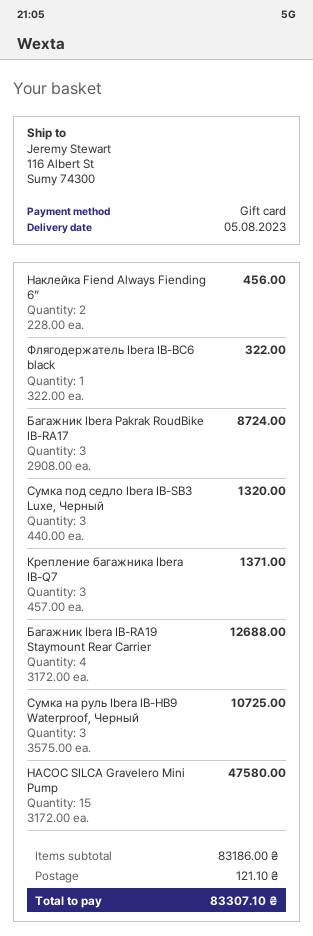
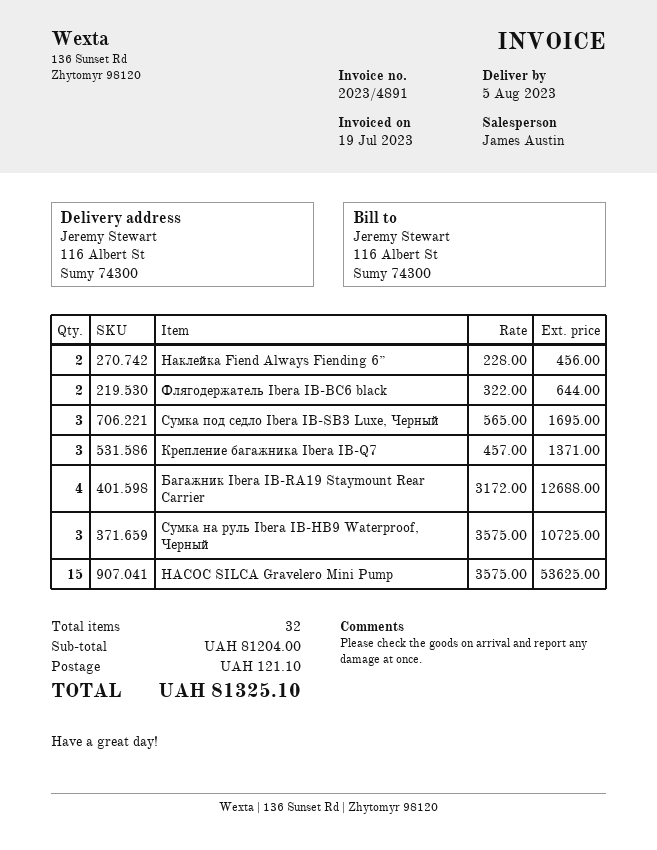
Флягодержатель Ibera IB-BC6 black: 1 x 322.00 = 322.00 -> 2 x 322.00 = 644.00
Багажник Ibera Pakrak RoudBike IB-RA17: 3 x 2908.00 = 8724.00 -> none
Сумка под седло Ibera IB-SB3 Luxe, Черный: 3 x 440.00 = 1320.00 -> 3 x 565.00 = 1695.00
НАСОС SILCA Gravelero Mini Pump: 15 x 3172.00 = 47580.00 -> 15 x 3575.00 = 53625.00
subtotal: 83186.00 -> 81204.00
total: 83307.10 -> 81325.10

